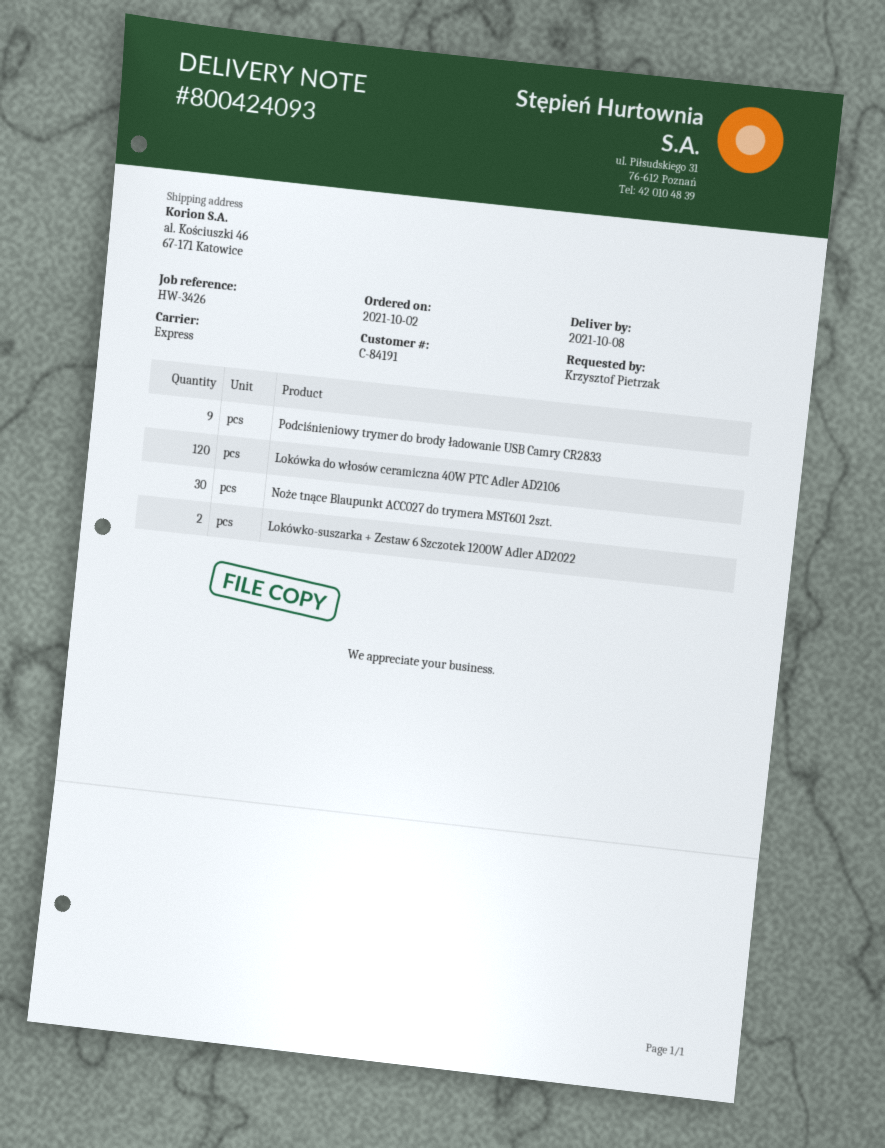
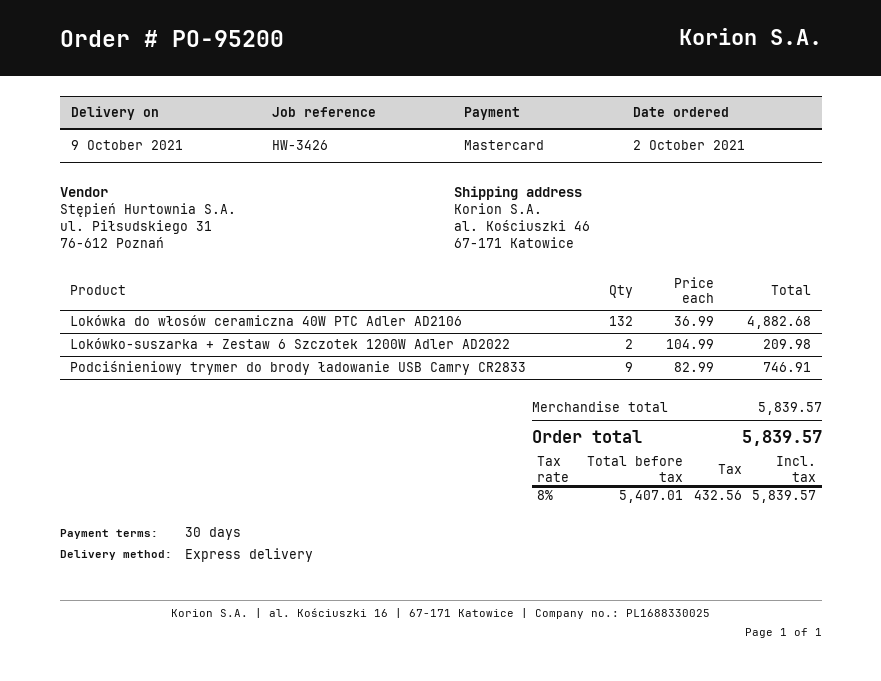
delivery date: 2021-10-08 -> 2021-10-09
Lokówka do włosów ceramiczna 40W PTC Adler AD2106: 120 -> 132
Noże tnące Blaupunkt ACC027 do trymera MST601 2szt.: 30 -> none

